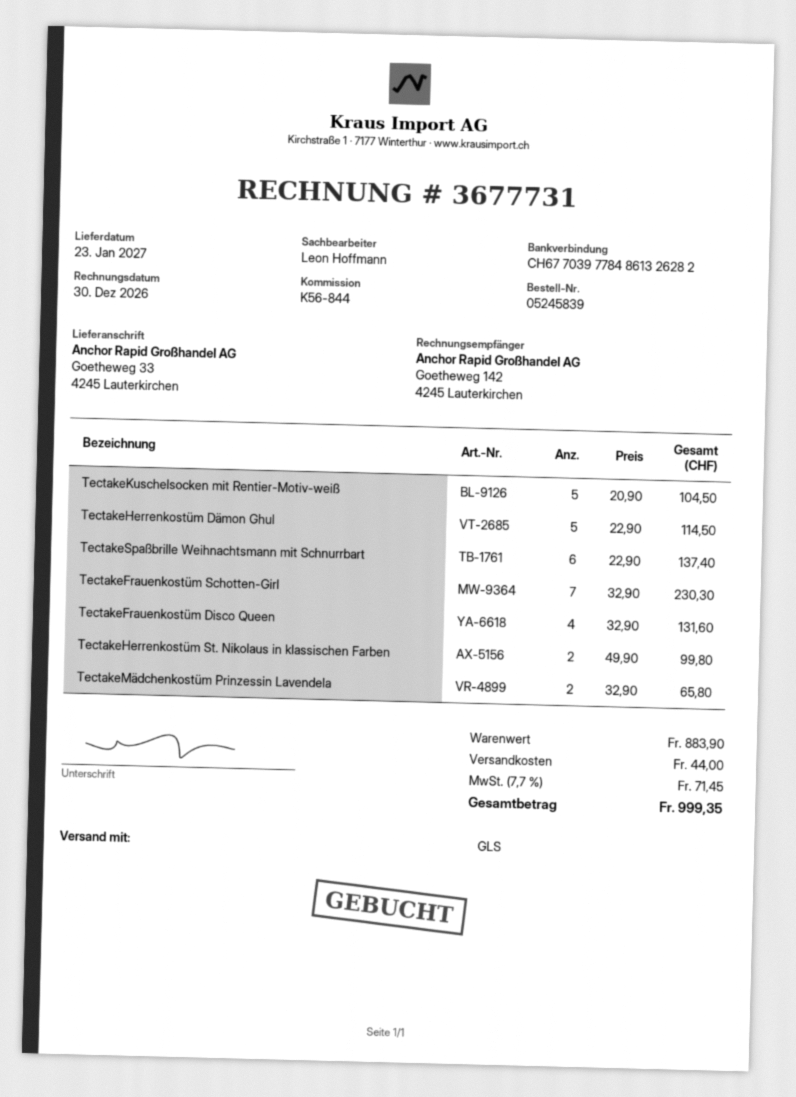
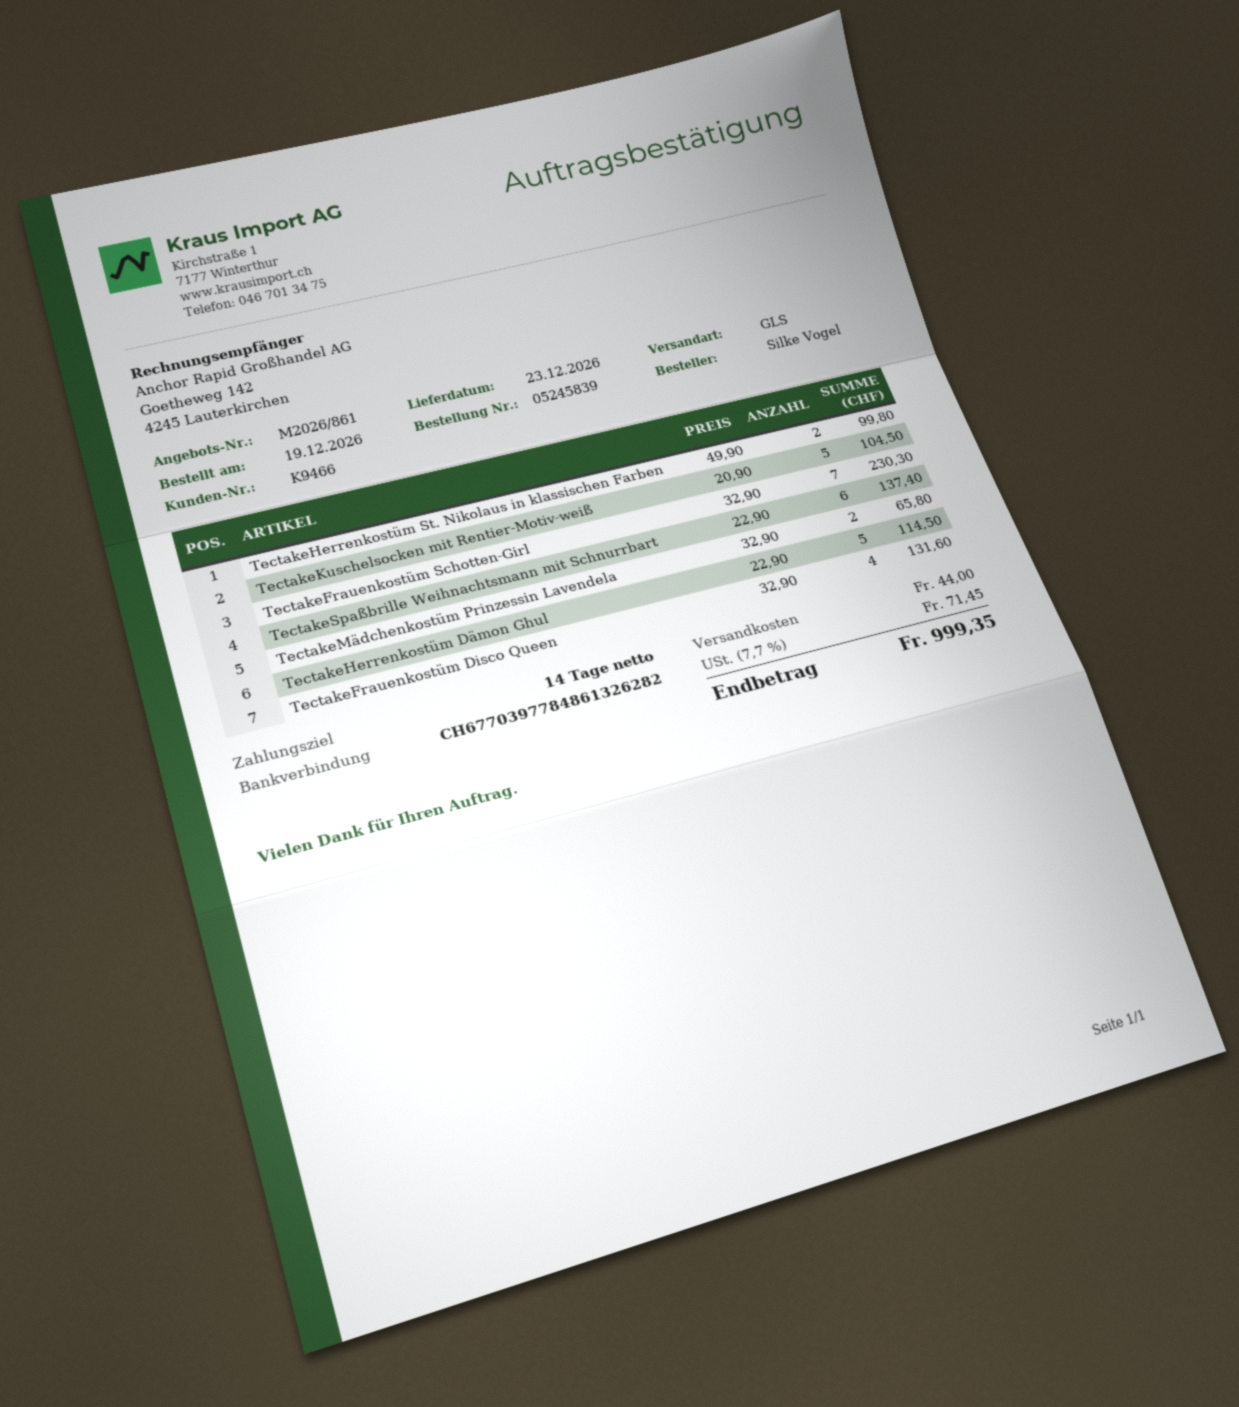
delivery date: 2027-01-23 -> 2026-12-23

